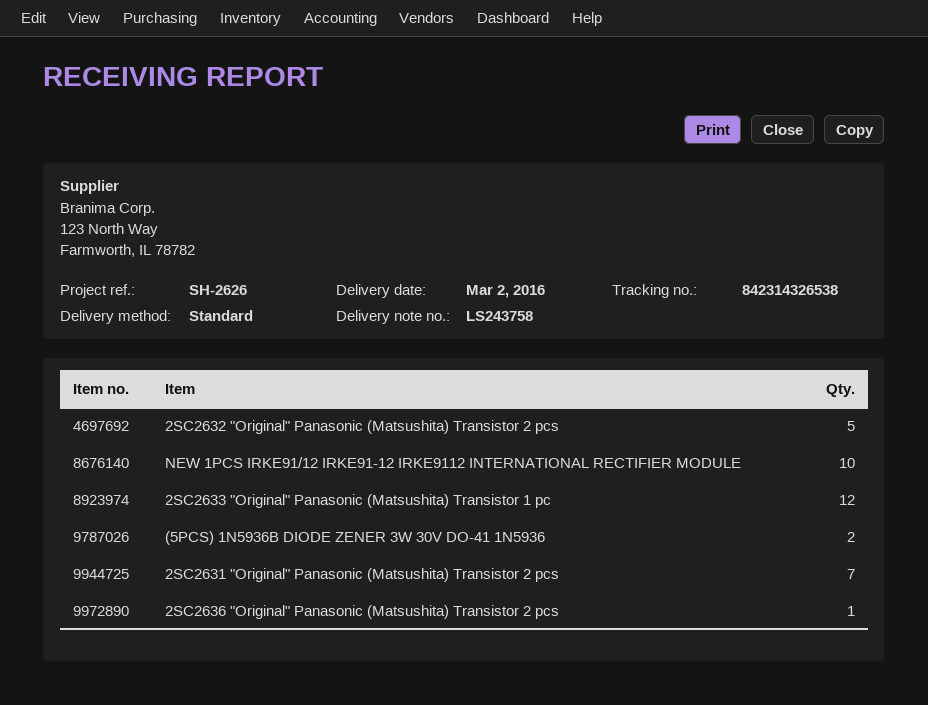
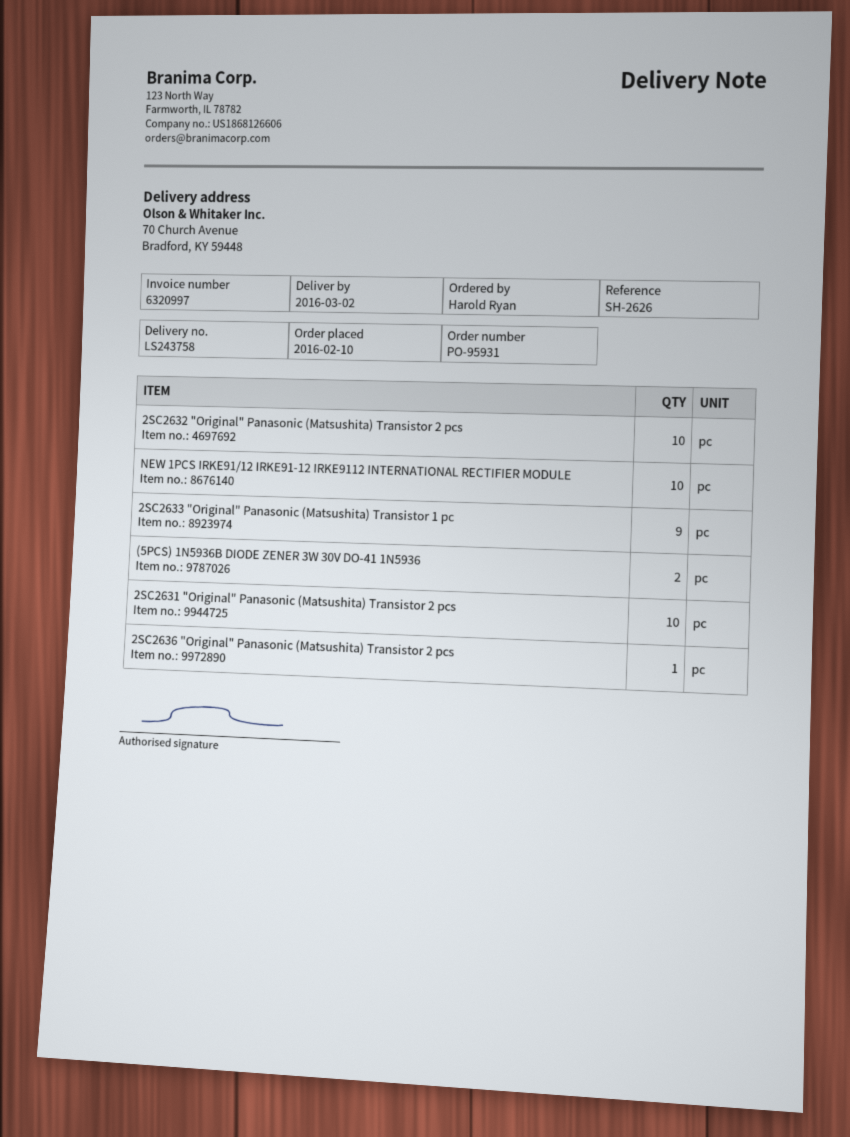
2SC2632 "Original" Panasonic (Matsushita) Transistor 2 pcs: 5 -> 10
2SC2633 "Original" Panasonic (Matsushita) Transistor 1 pc: 12 -> 9
2SC2631 "Original" Panasonic (Matsushita) Transistor 2 pcs: 7 -> 10

